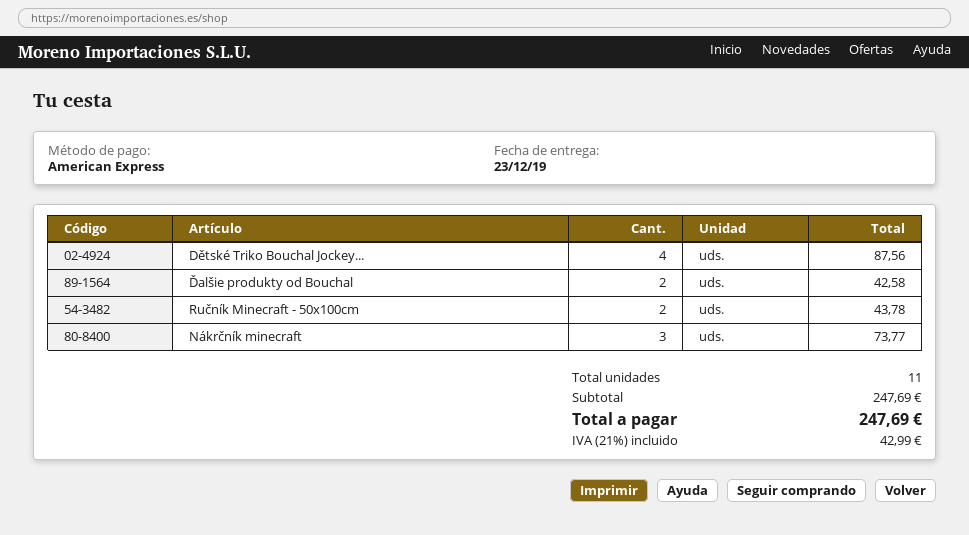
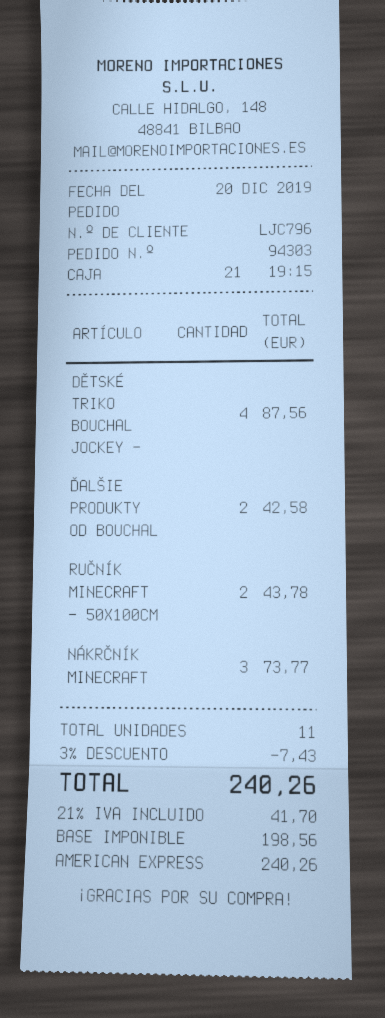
discount: none -> 3% = 7.43
tax: 21% = 42.99 -> 21% = 41.70
total: 247.69 -> 240.26

